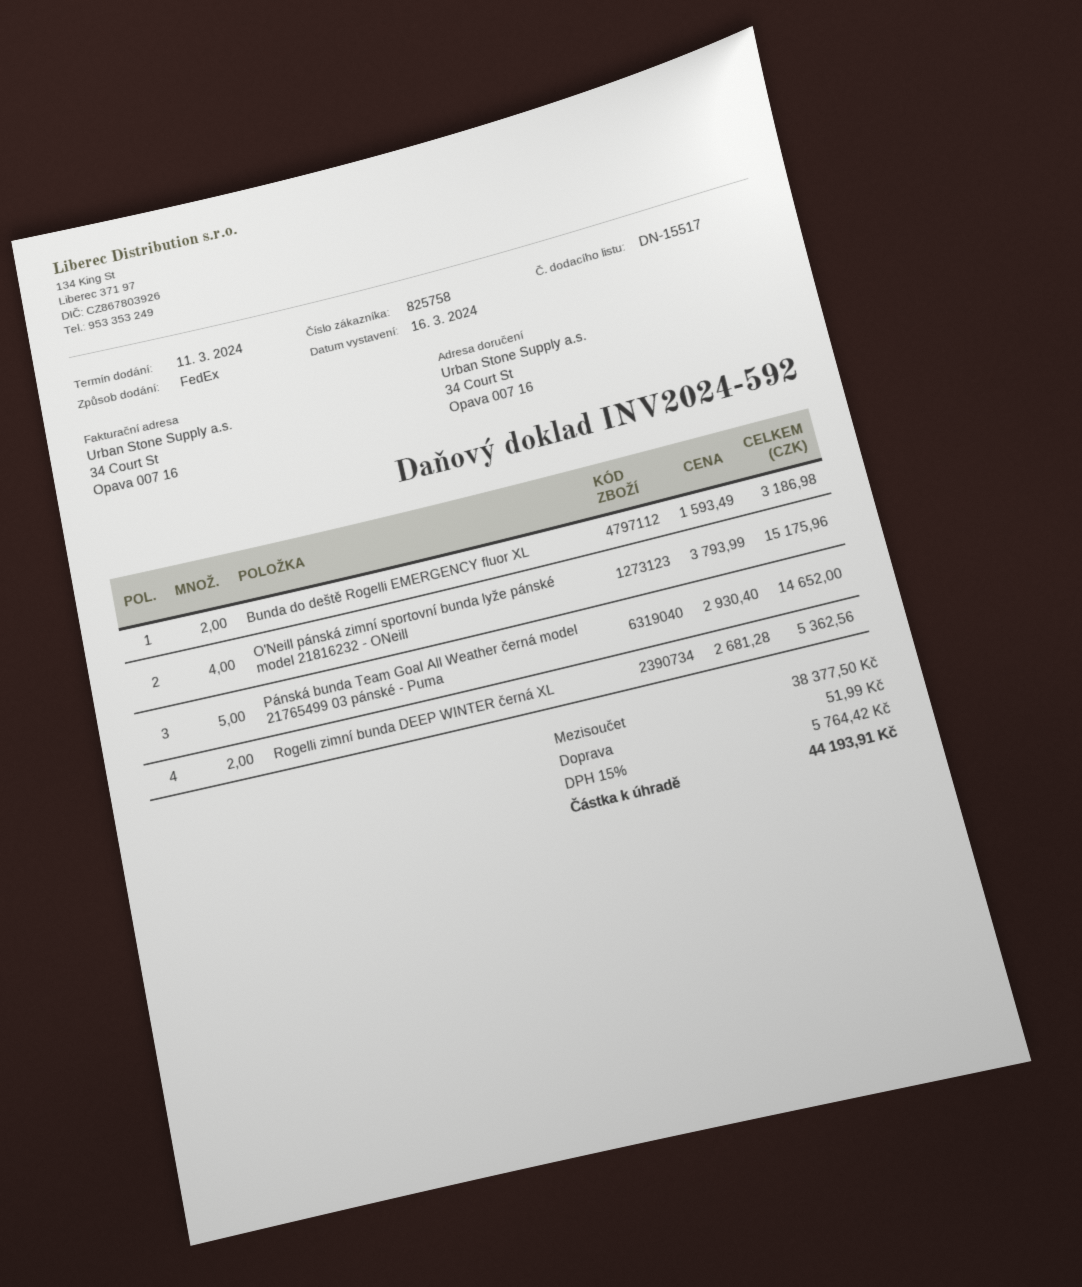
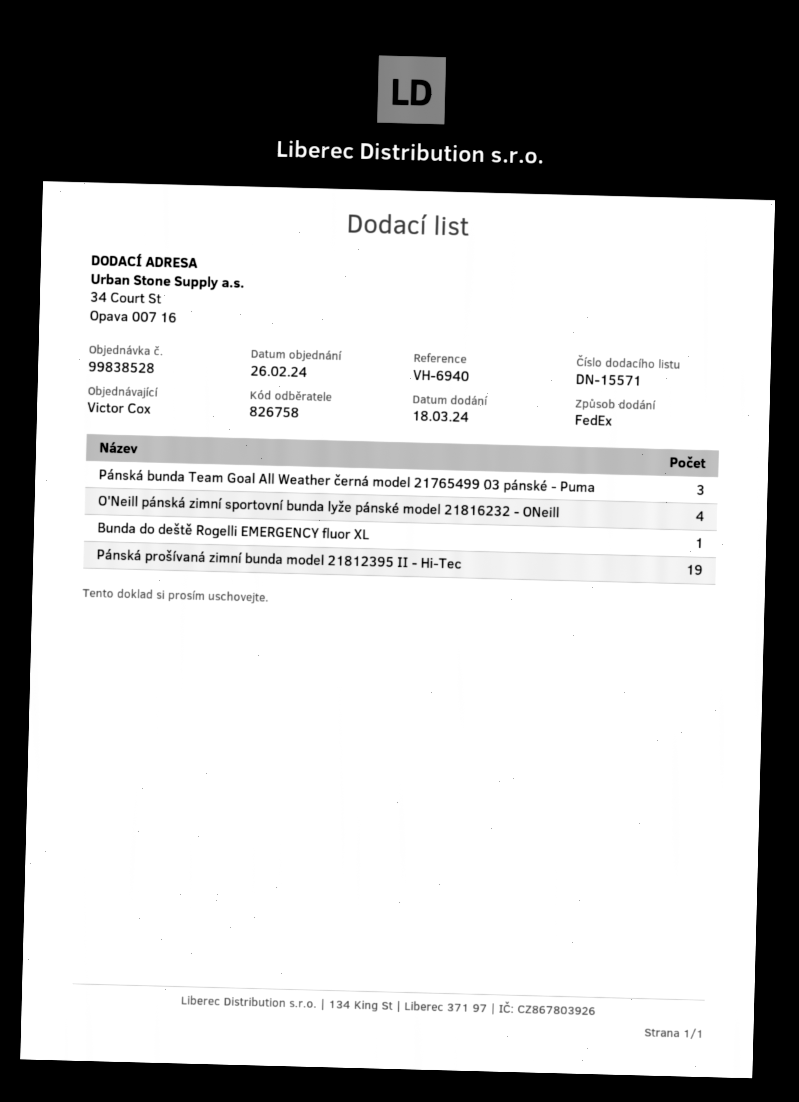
delivery note number: DN-15517 -> DN-15571
delivery date: 2024-03-11 -> 2024-03-18
customer number: 825758 -> 826758
Bunda do deště Rogelli EMERGENCY fluor XL: 2 -> 1
Pánská bunda Team Goal All Weather černá model 21765499 03 pánské - Puma: 5 -> 3
Rogelli zimní bunda DEEP WINTER černá XL: 2 -> none
Pánská prošívaná zimní bunda model 21812395 II - Hi-Tec: none -> 19

